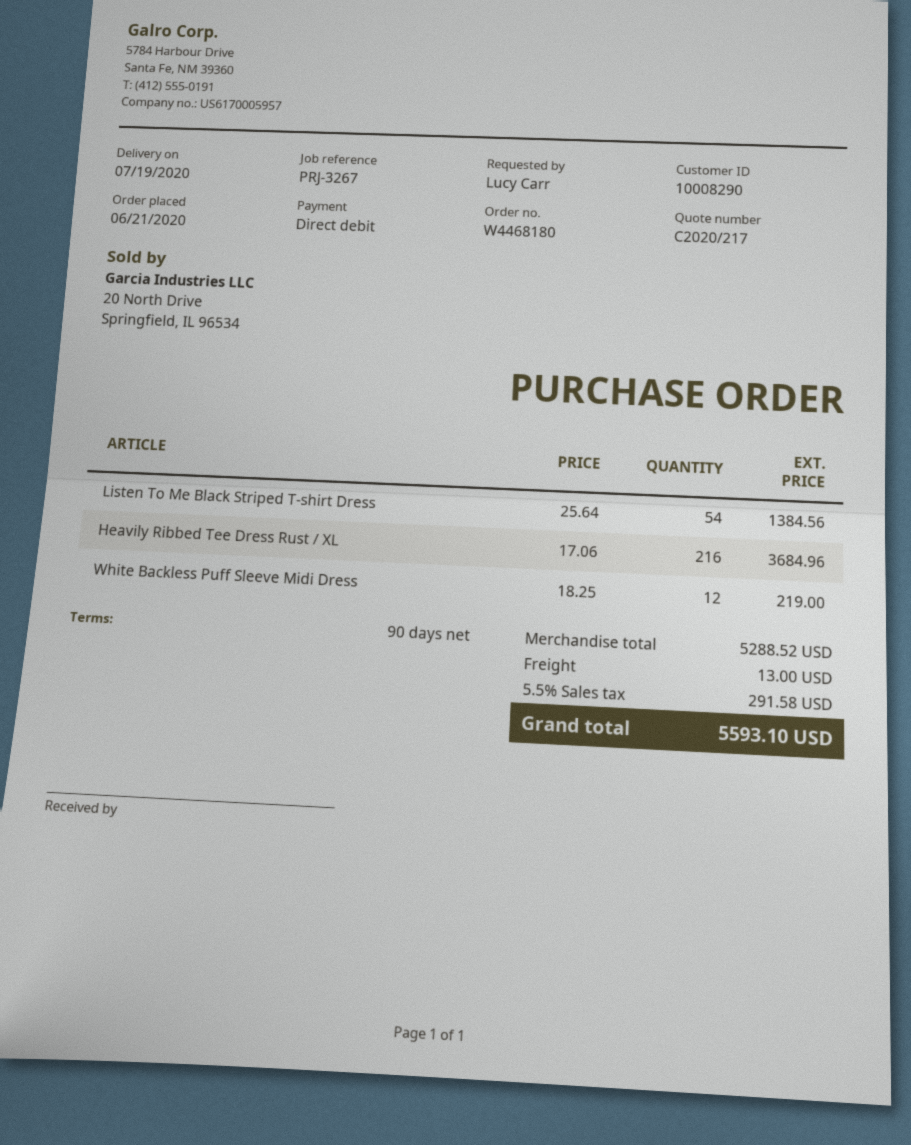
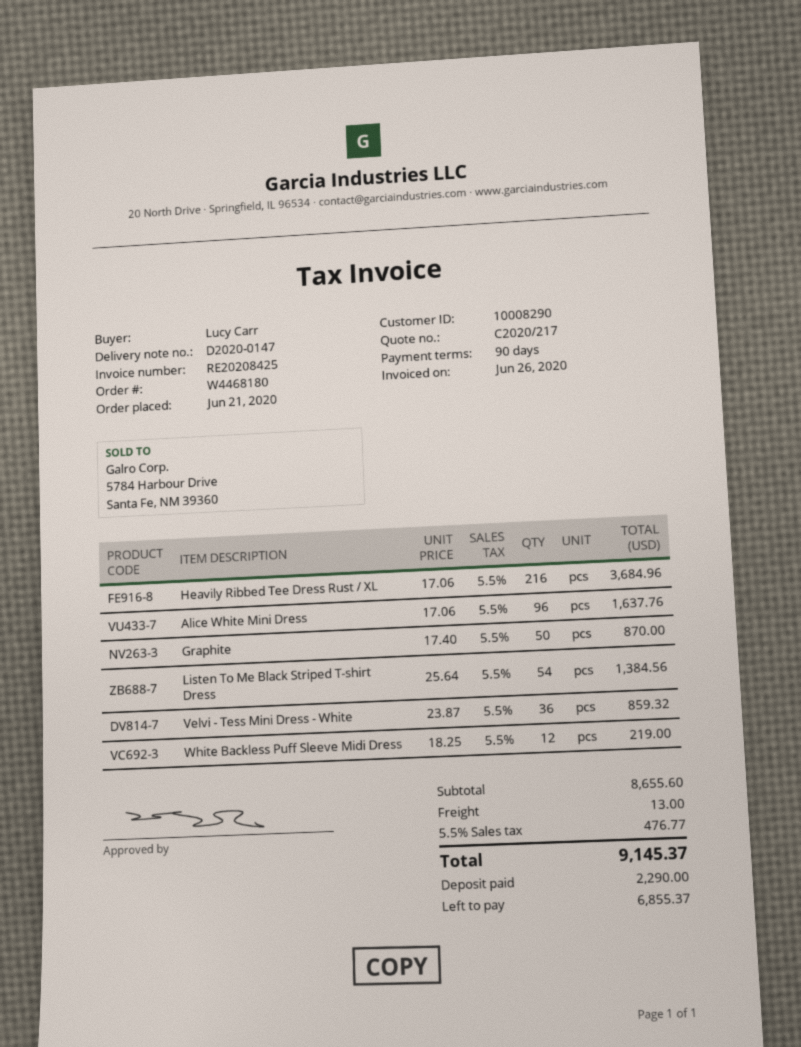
Alice White Mini Dress: none -> 96 x 17.06 = 1637.76
Graphite: none -> 50 x 17.40 = 870.00
Velvi - Tess Mini Dress - White: none -> 36 x 23.87 = 859.32
subtotal: 5288.52 -> 8655.60
tax: 5.5% = 291.58 -> 5.5% = 476.77
total: 5593.10 -> 9145.37

